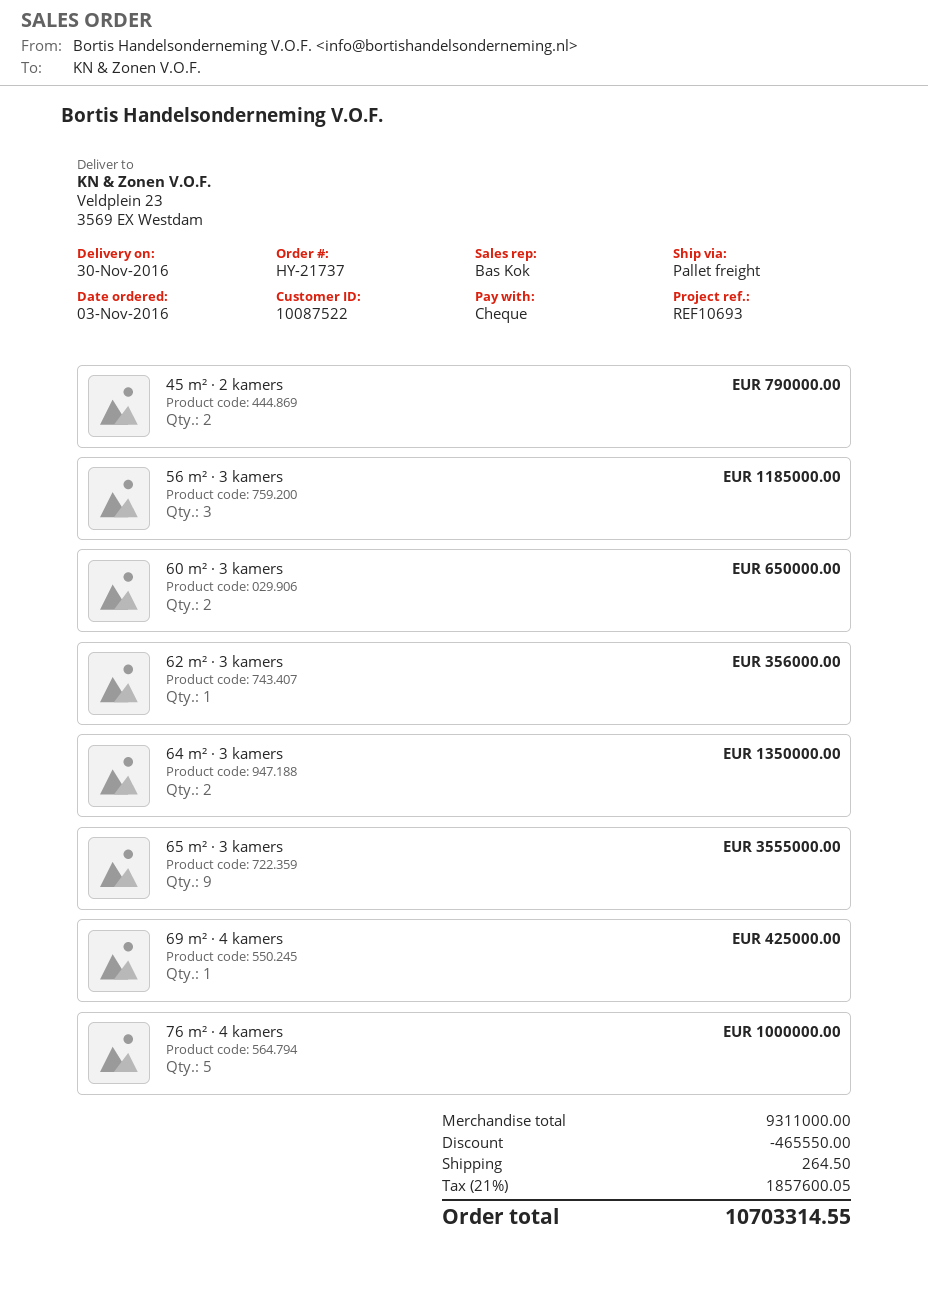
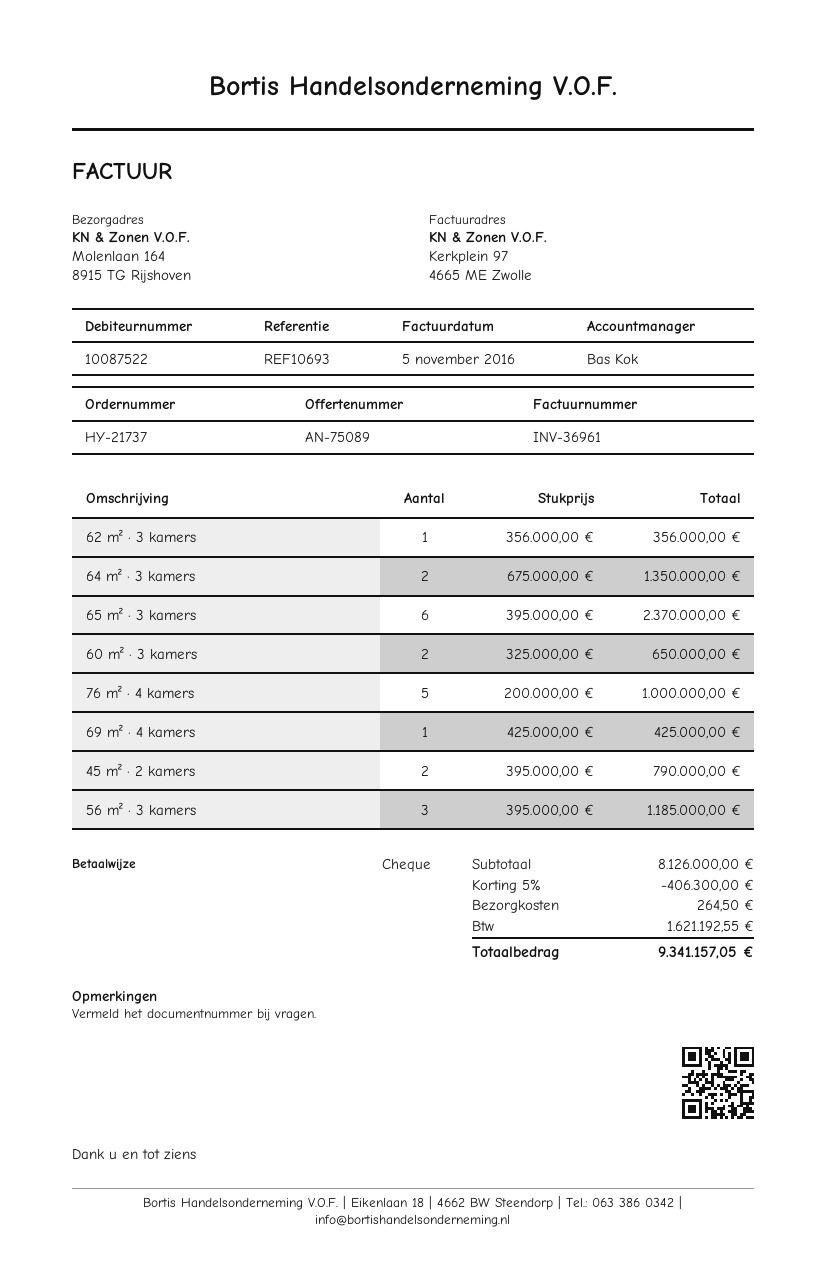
ship to: Veldplein 23, 3569 EX Westdam -> Molenlaan 164, 8915 TG Rijshoven
65 m² · 3 kamers: 9 for 3555000.00 -> 6 for 2370000.00
subtotal: 9311000.00 -> 8126000.00
discount: 465550.00 -> 406300.00
tax: 1857600.05 -> 1621192.55
total: 10703314.55 -> 9341157.05

